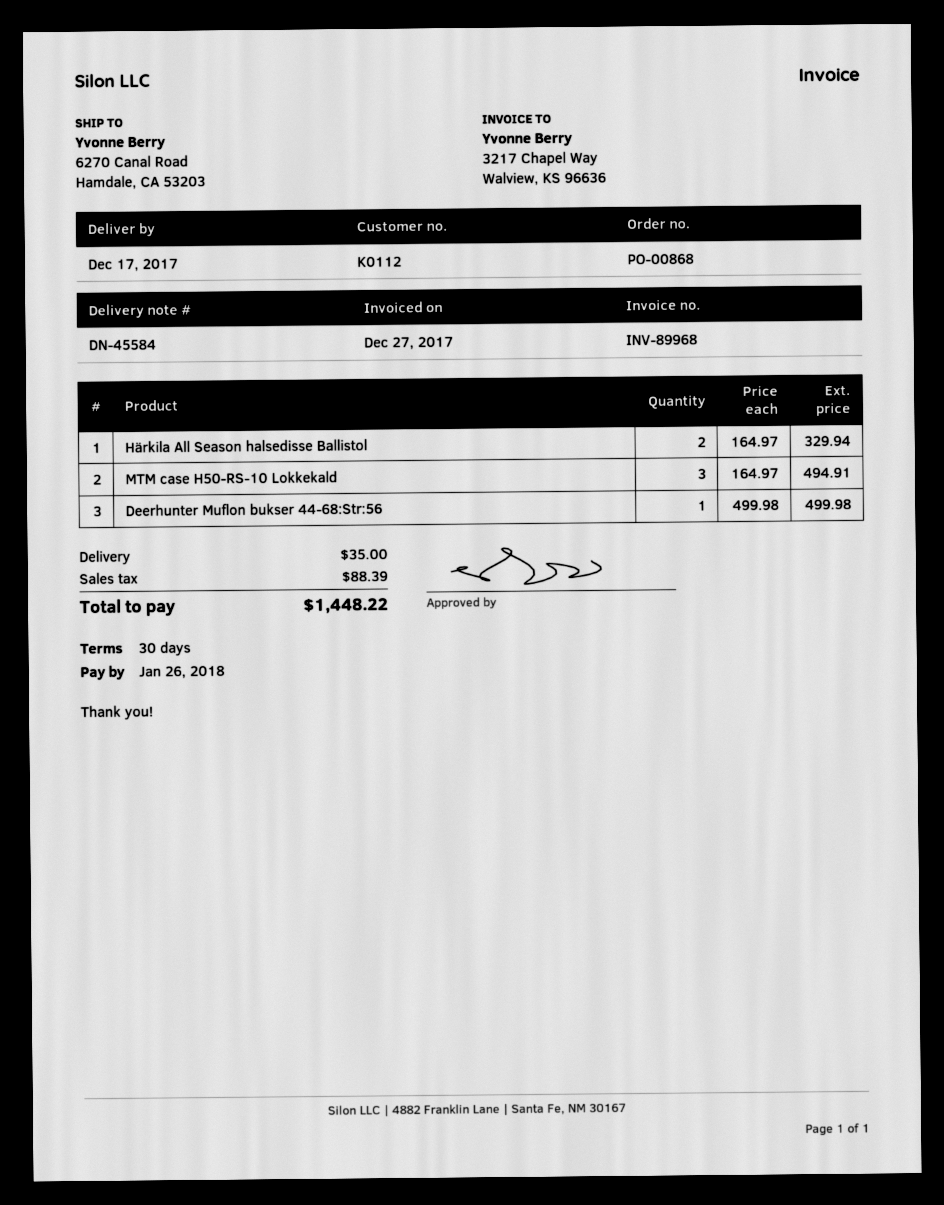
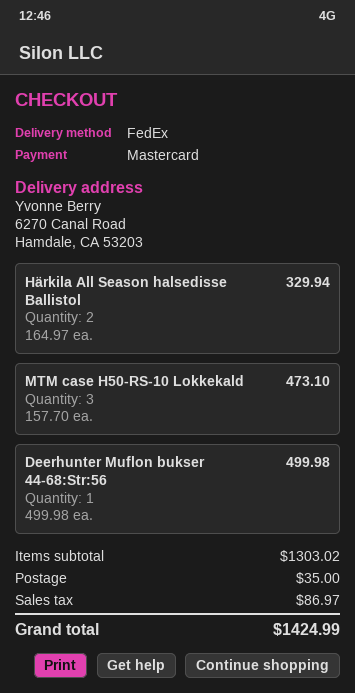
MTM case H50-RS-10 Lokkekald: 3 x 164.97 = 494.91 -> 3 x 157.70 = 473.10
tax: 88.39 -> 86.97
total: 1448.22 -> 1424.99

